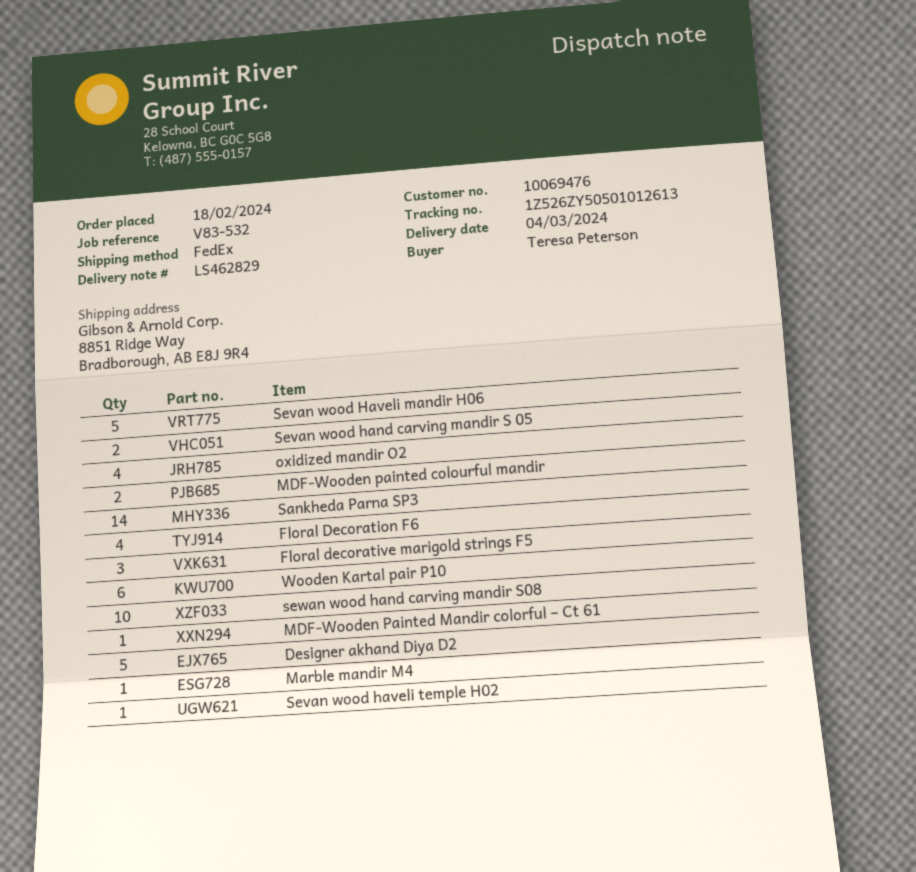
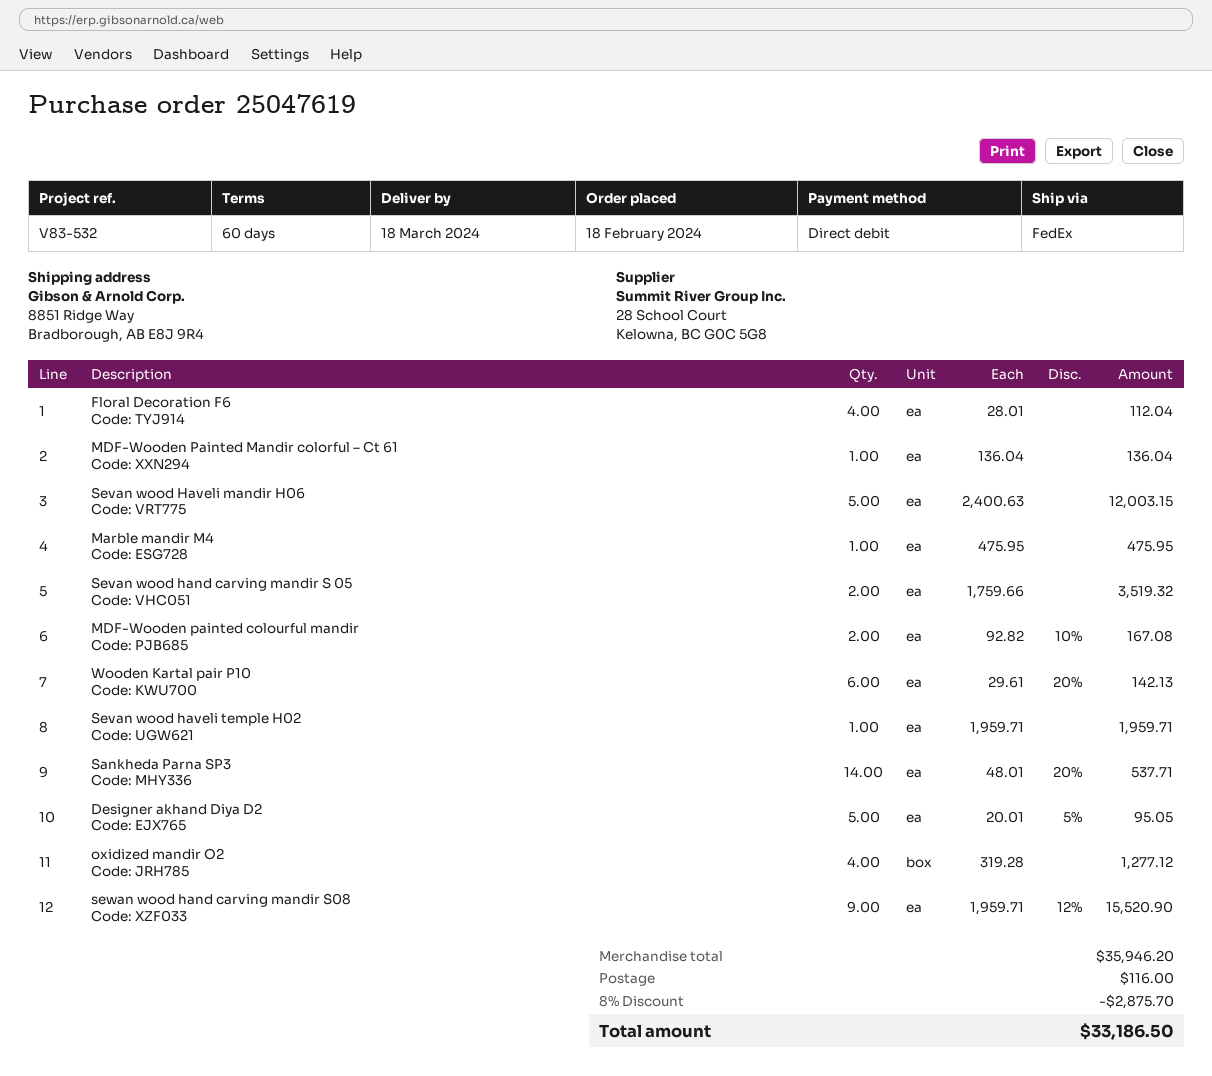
delivery date: 2024-03-04 -> 2024-03-18
Floral decorative marigold strings F5: 3 -> none
sewan wood hand carving mandir S08: 10 -> 9

